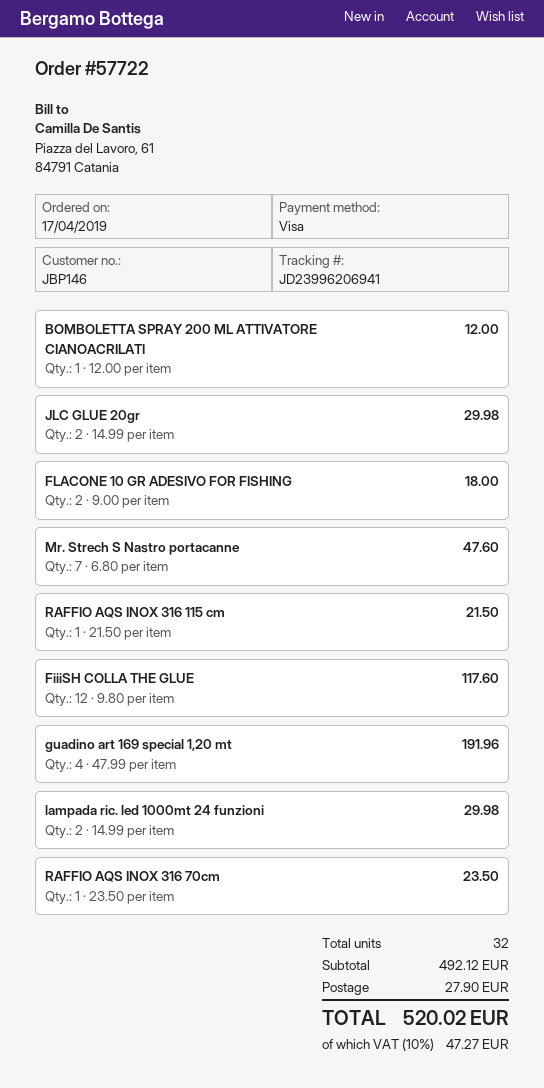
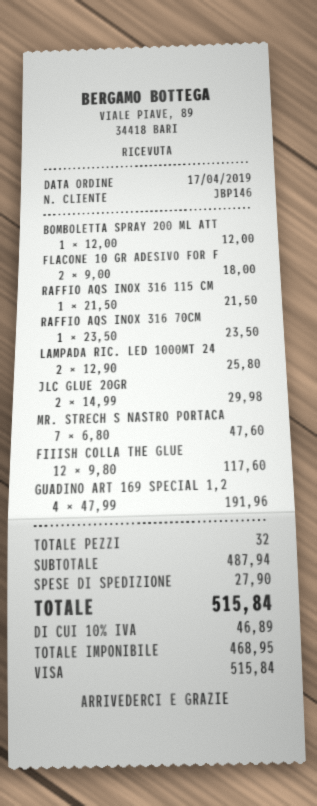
lampada ric. led 1000mt 24 funzioni: 2 x 14.99 = 29.98 -> 2 x 12.90 = 25.80
subtotal: 492.12 -> 487.94
tax: 10% = 47.27 -> 10% = 46.89
total: 520.02 -> 515.84

